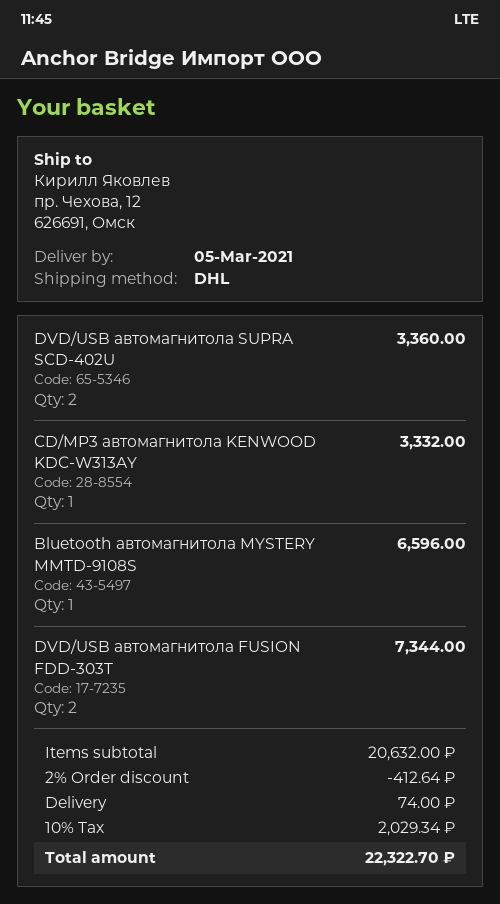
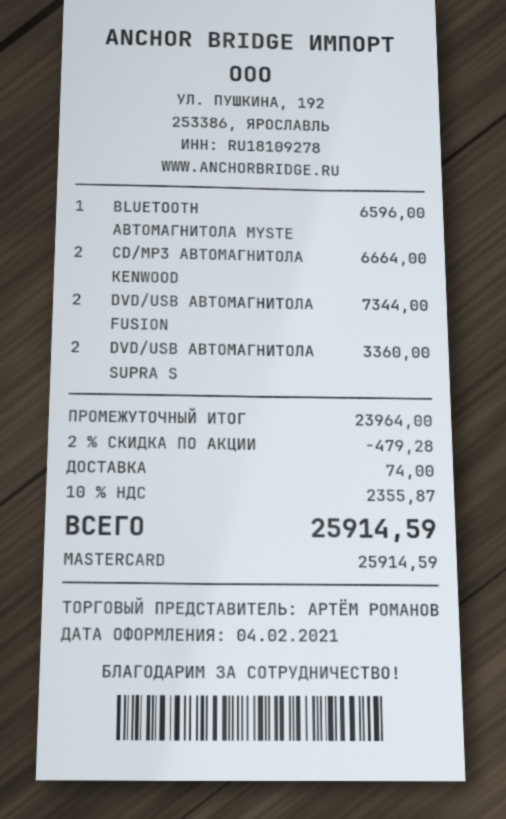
CD/MP3 автомагнитола KENWOOD KDC-W313AY: 1 for 3332.00 -> 2 for 6664.00
subtotal: 20632.00 -> 23964.00
discount: 2% = 412.64 -> 2% = 479.28
tax: 10% = 2029.34 -> 10% = 2355.87
total: 22322.70 -> 25914.59

